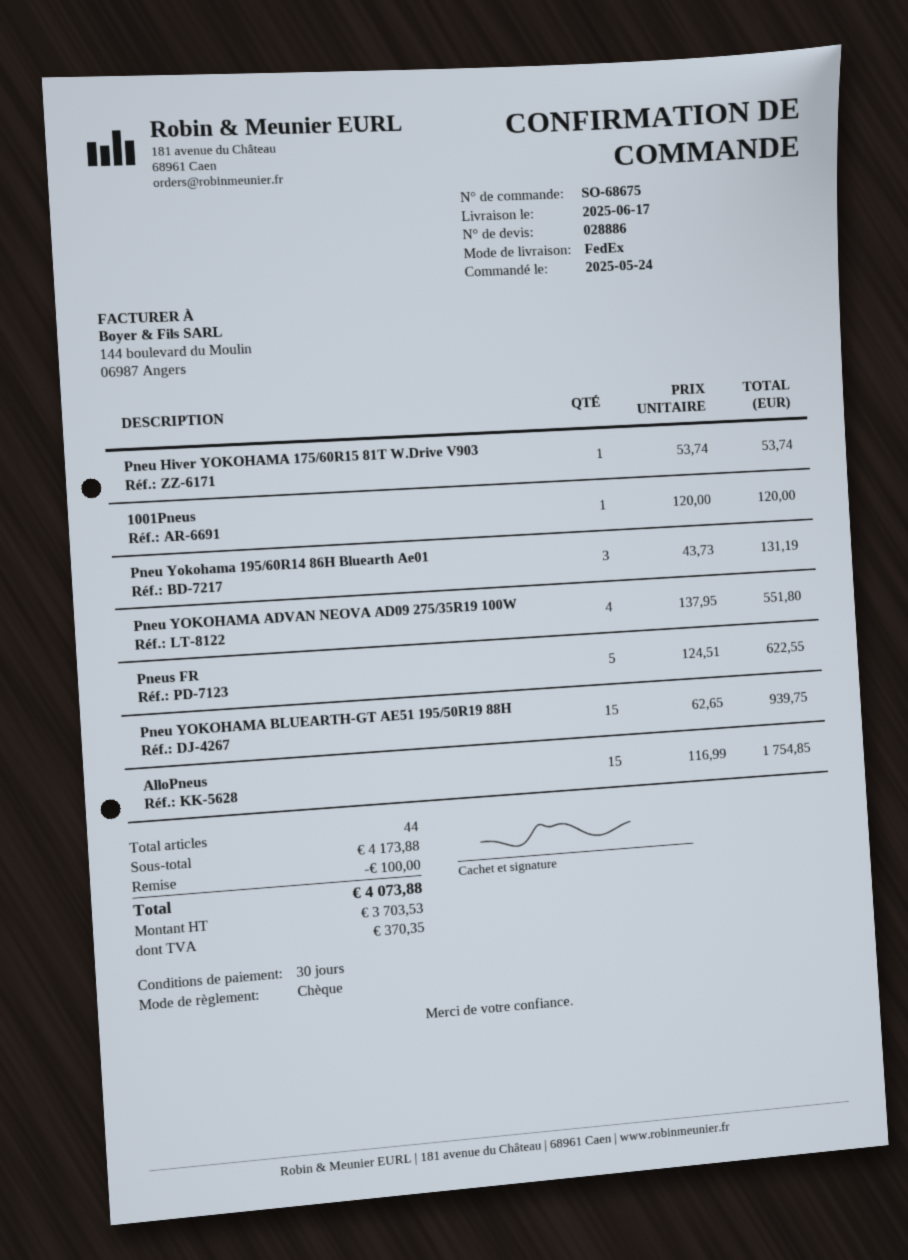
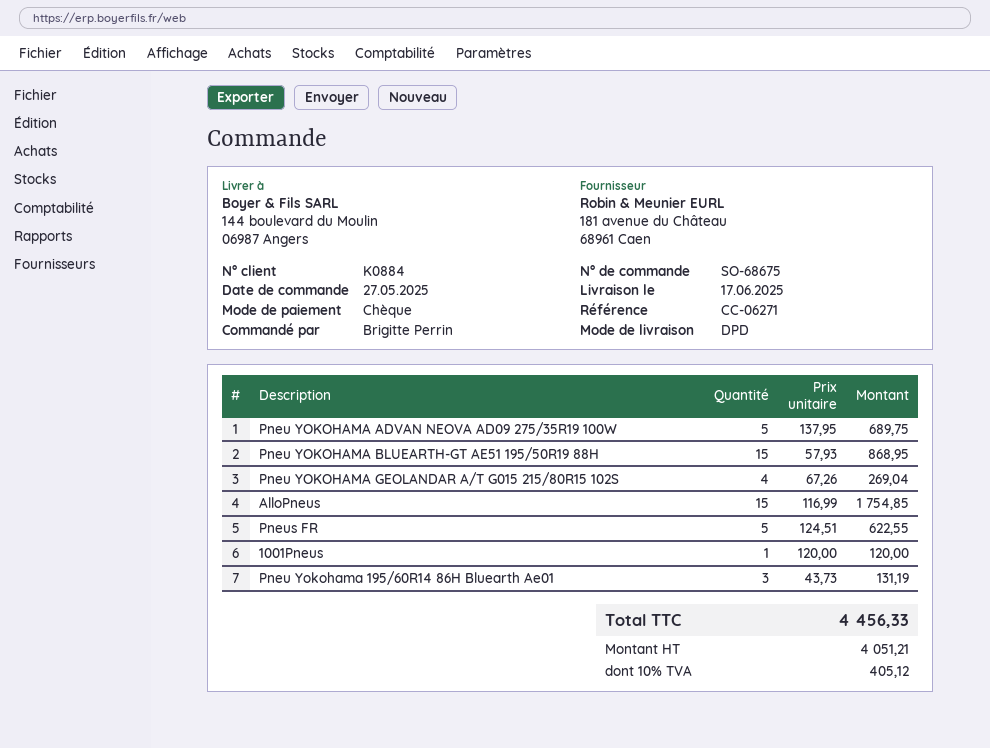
order date: 2025-05-24 -> 2025-05-27
shipping method: FedEx -> DPD
Pneu Hiver YOKOHAMA 175/60R15 81T W.Drive V903: 1 x 53.74 = 53.74 -> none
Pneu YOKOHAMA ADVAN NEOVA AD09 275/35R19 100W: 4 x 137.95 = 551.80 -> 5 x 137.95 = 689.75
Pneu YOKOHAMA BLUEARTH-GT AE51 195/50R19 88H: 15 x 62.65 = 939.75 -> 15 x 57.93 = 868.95
Pneu YOKOHAMA GEOLANDAR A/T G015 215/80R15 102S: none -> 4 x 67.26 = 269.04
discount: 100.00 -> none
net: 3703.53 -> 4051.21
tax: 370.35 -> 405.12
total: 4073.88 -> 4456.33

